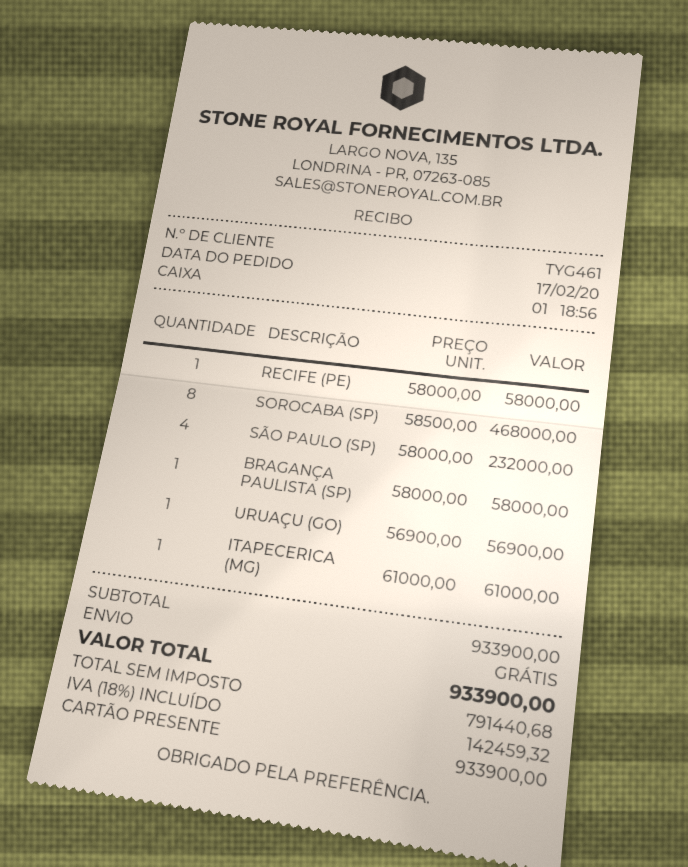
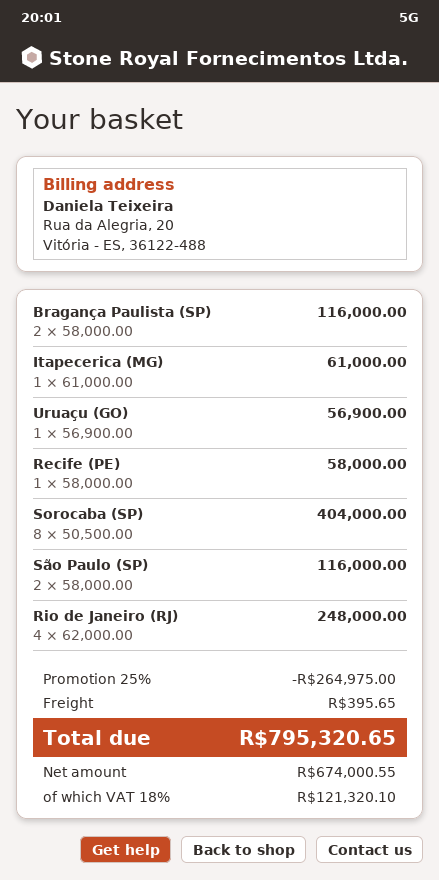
SOROCABA (SP): 8 x 58500.00 = 468000.00 -> 8 x 50500.00 = 404000.00
SÃO PAULO (SP): 4 x 58000.00 = 232000.00 -> 2 x 58000.00 = 116000.00
BRAGANÇA PAULISTA (SP): 1 x 58000.00 = 58000.00 -> 2 x 58000.00 = 116000.00
Rio de Janeiro (RJ): none -> 4 x 62000.00 = 248000.00
discount: none -> 25% = 264975.00
shipping: 0.00 -> 395.65
net: 791440.68 -> 674000.55
tax: 18% = 142459.32 -> 18% = 121320.10
total: 933900.00 -> 795320.65

